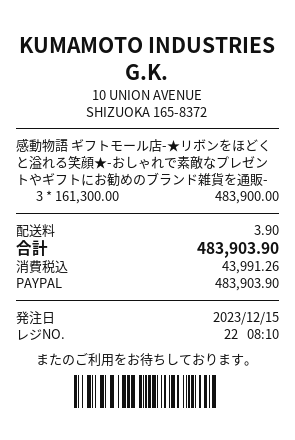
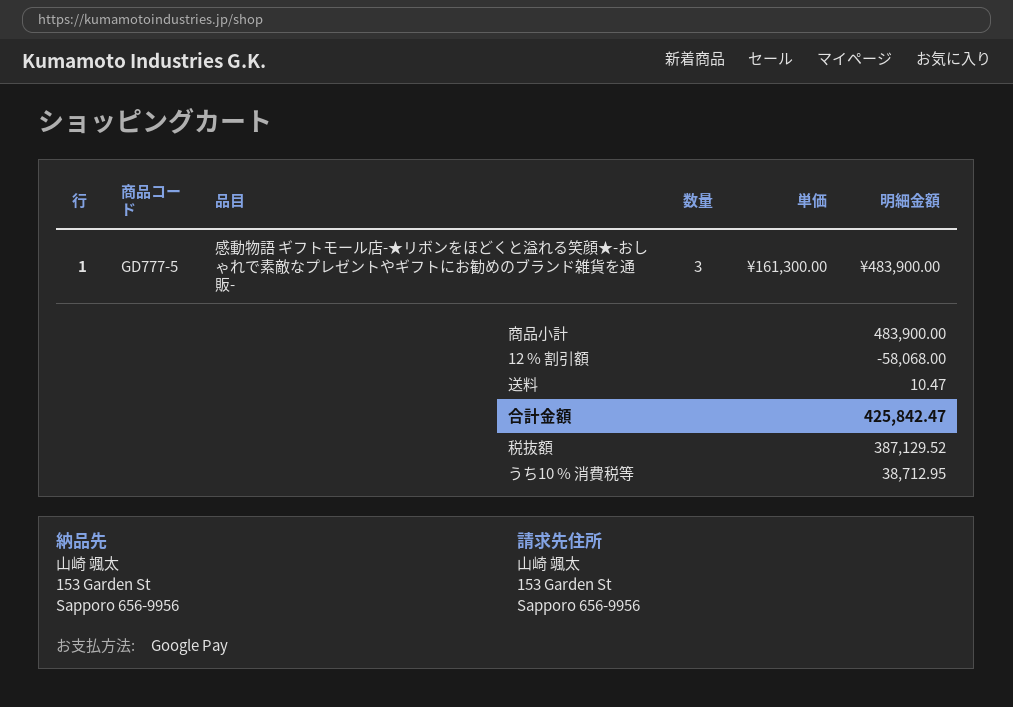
payment method: PayPal -> Google Pay
discount: none -> 12% = 58068.00
shipping: 3.90 -> 10.47
tax: 43991.26 -> 38712.95
total: 483903.90 -> 425842.47

